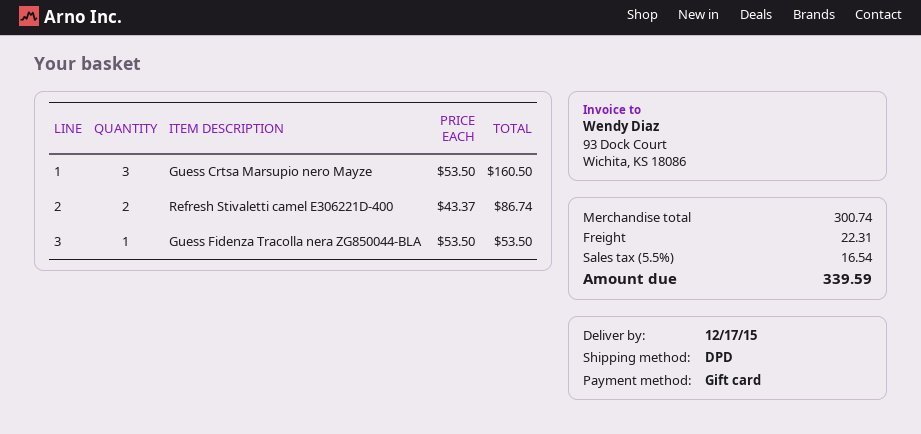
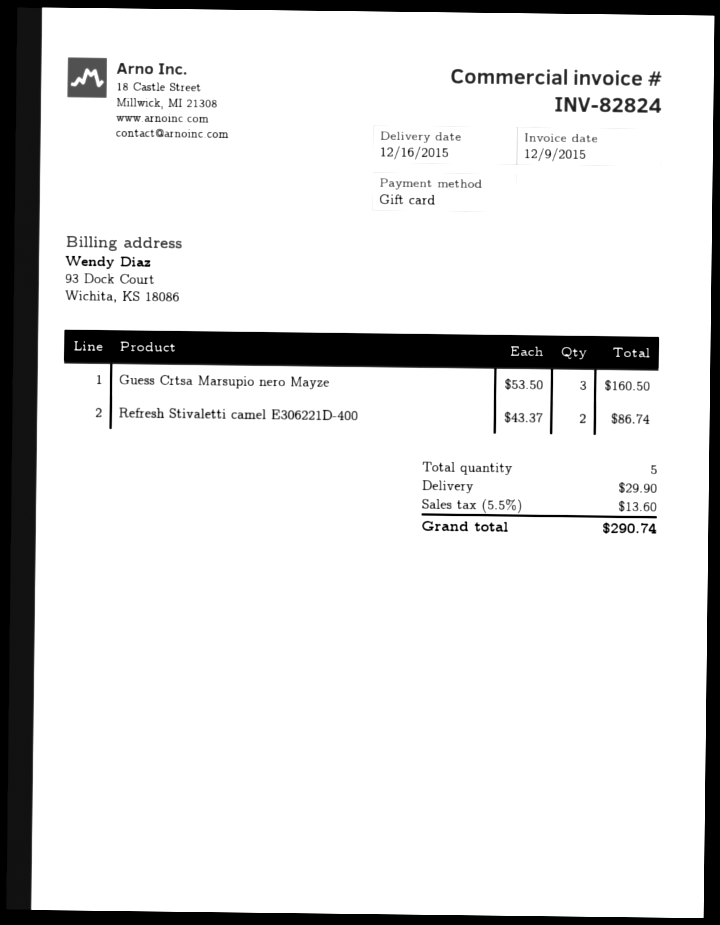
delivery date: 2015-12-17 -> 2015-12-16
Guess Fidenza Tracolla nera ZG850044-BLA: 1 x 53.50 = 53.50 -> none
shipping: 22.31 -> 29.90
tax: 5.5% = 16.54 -> 5.5% = 13.60
total: 339.59 -> 290.74

